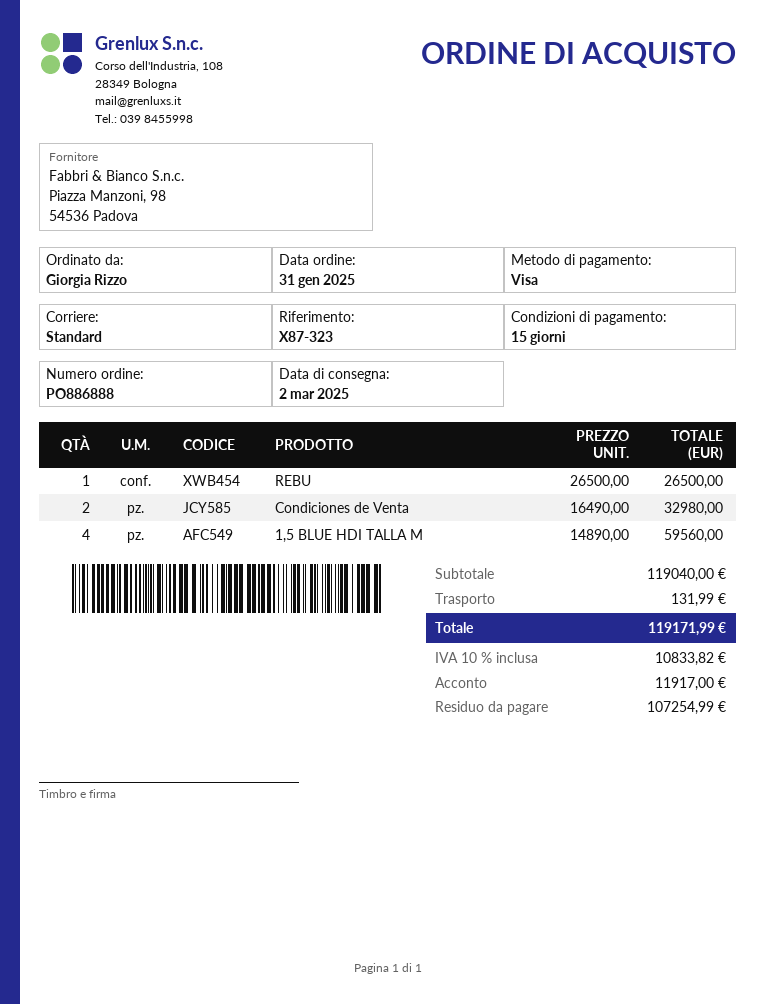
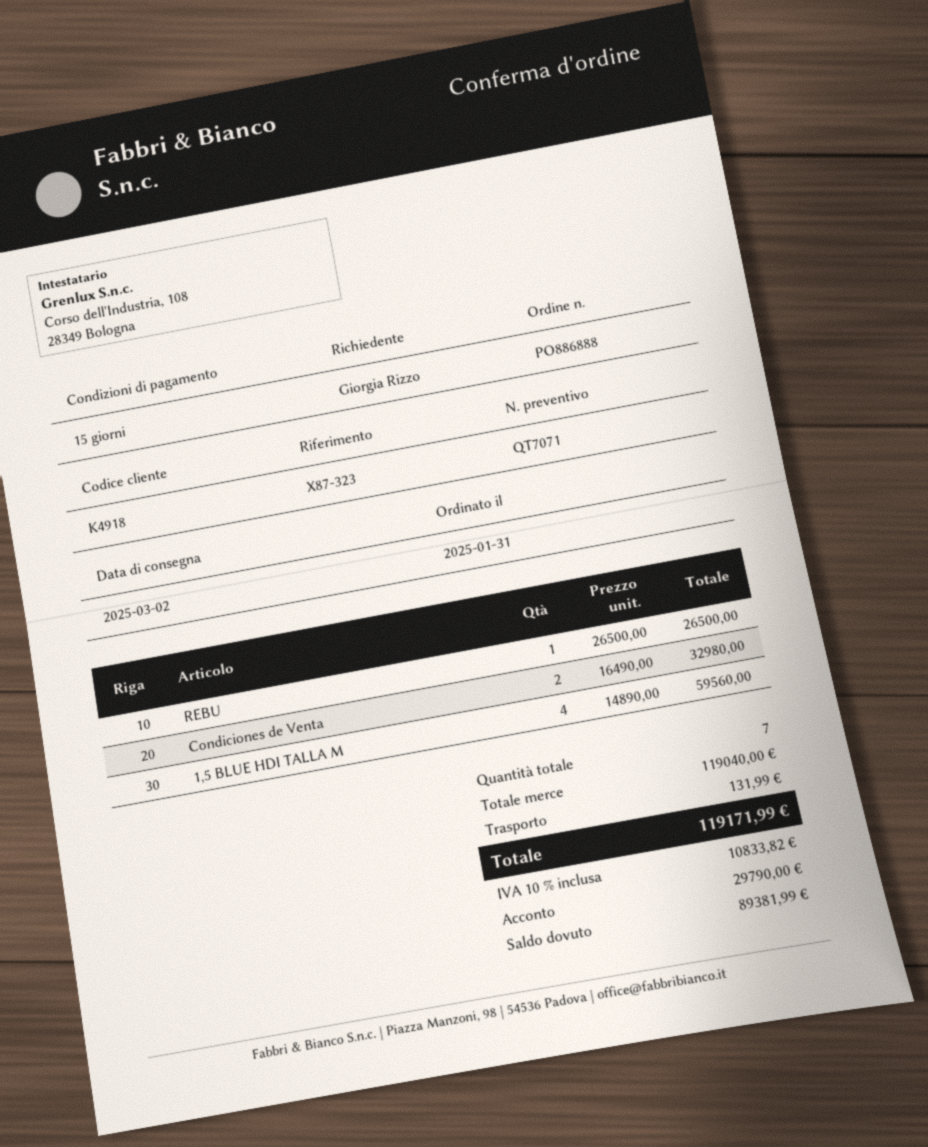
deposit: 11917.00 -> 29790.00
balance: 107254.99 -> 89381.99

